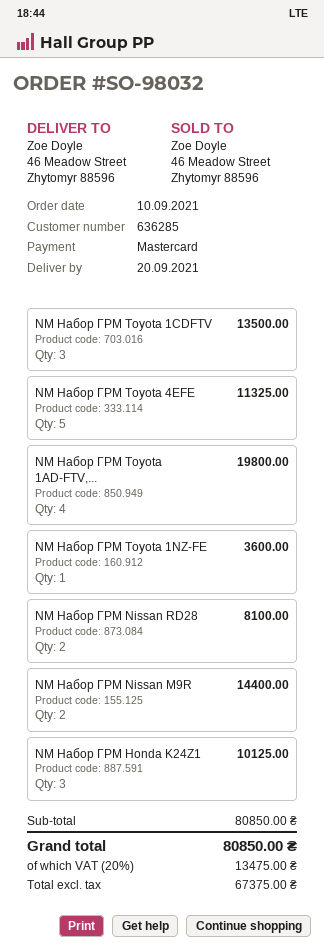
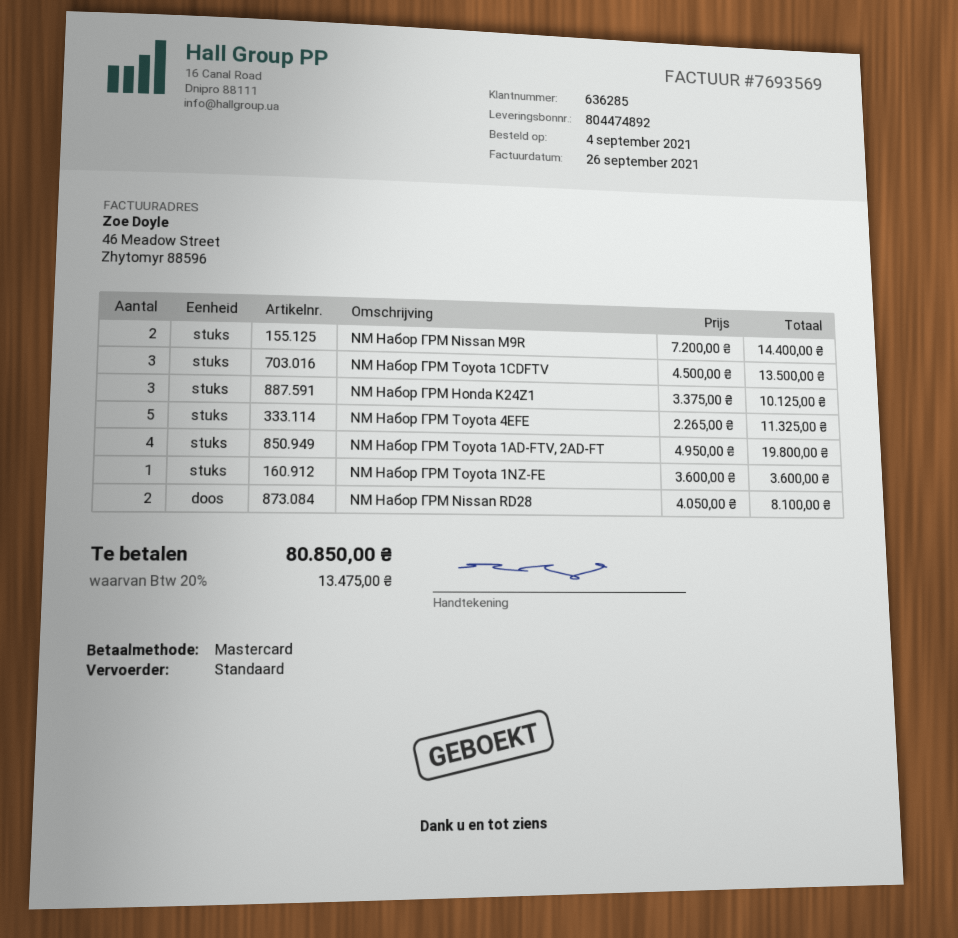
order date: 2021-09-10 -> 2021-09-04

